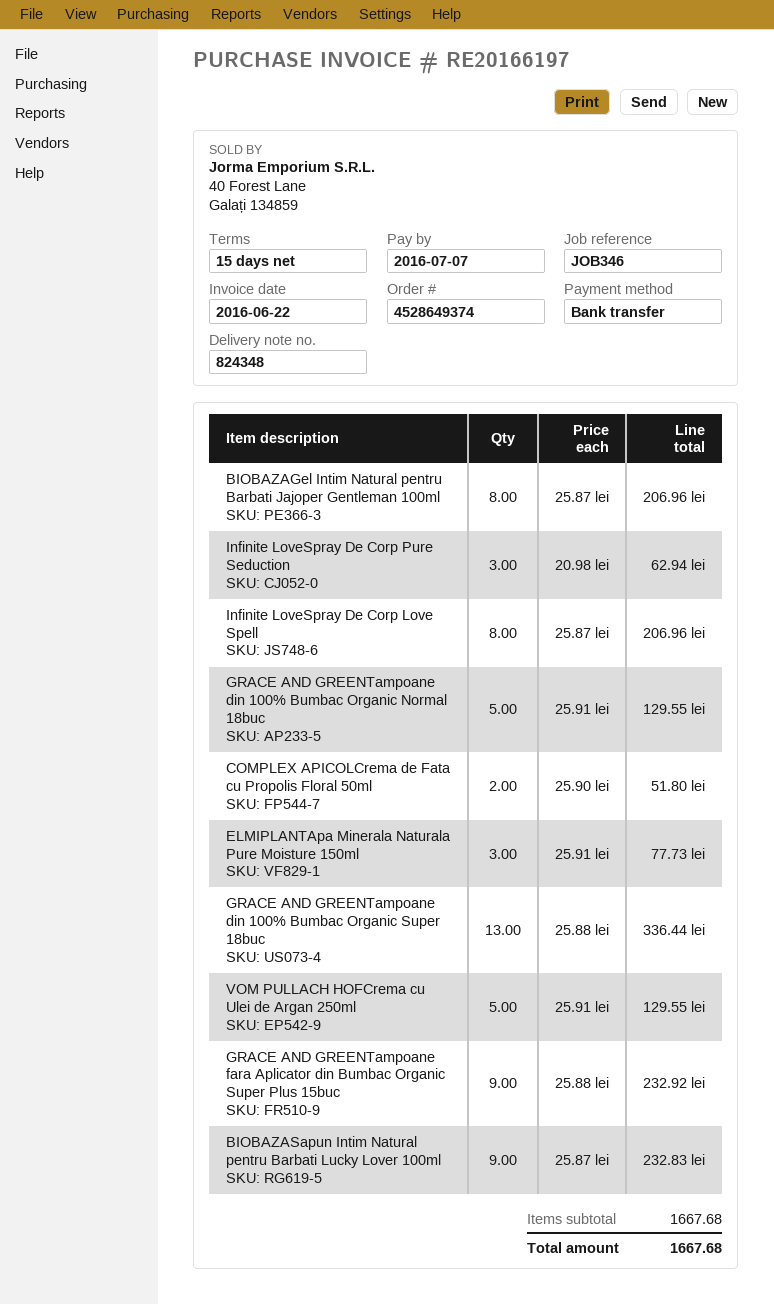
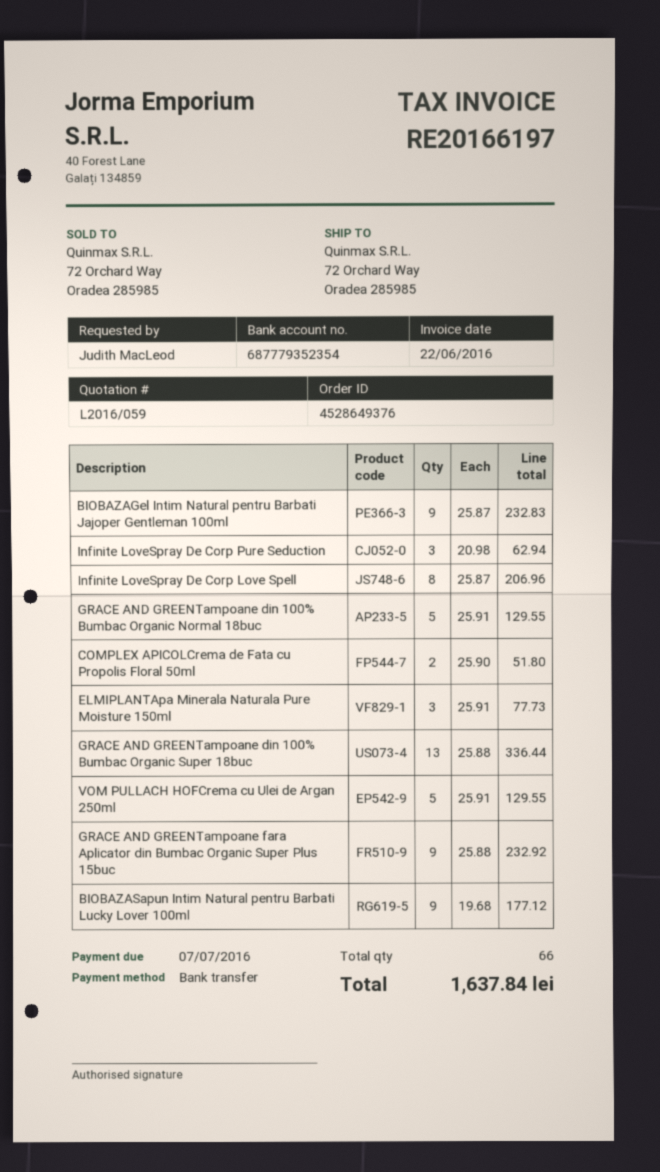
order number: 4528649374 -> 4528649376
BIOBAZAGel Intim Natural pentru Barbati Jajoper Gentleman 100ml: 8 x 25.87 = 206.96 -> 9 x 25.87 = 232.83
BIOBAZASapun Intim Natural pentru Barbati Lucky Lover 100ml: 9 x 25.87 = 232.83 -> 9 x 19.68 = 177.12
total: 1667.68 -> 1637.84

